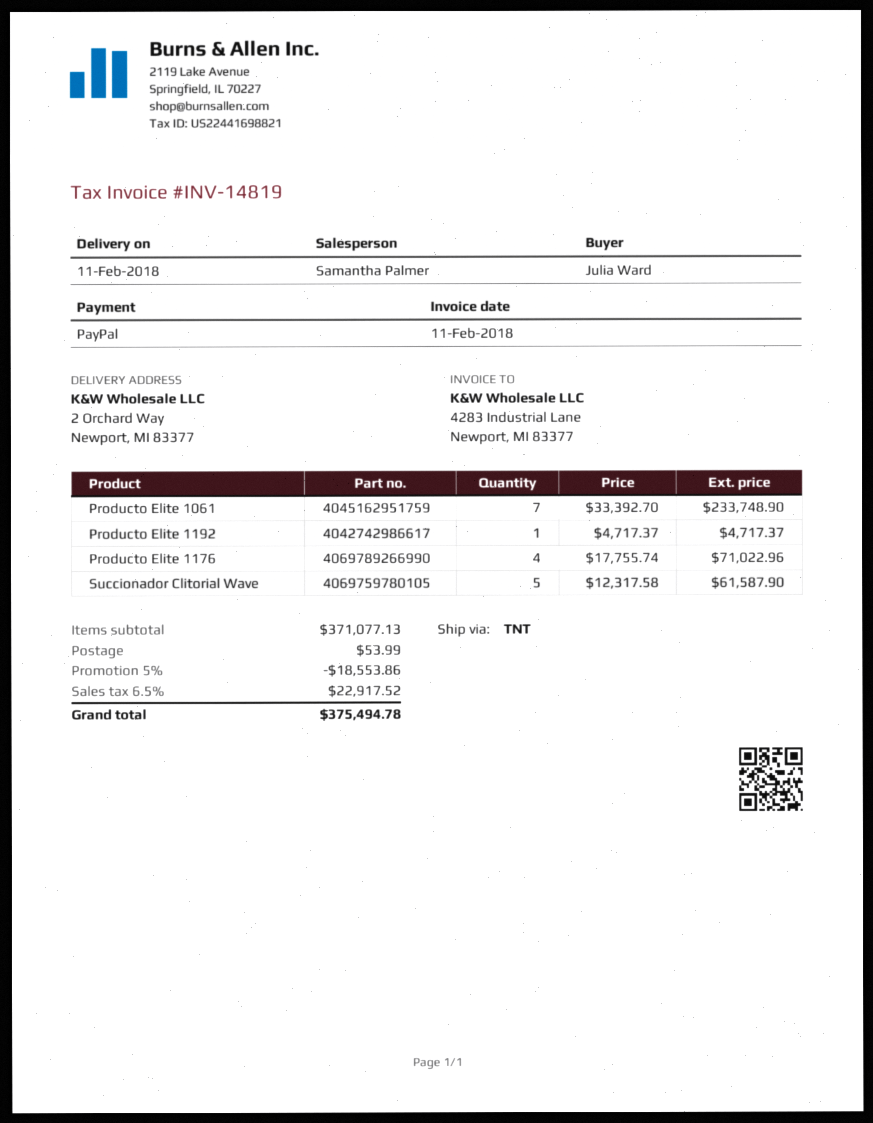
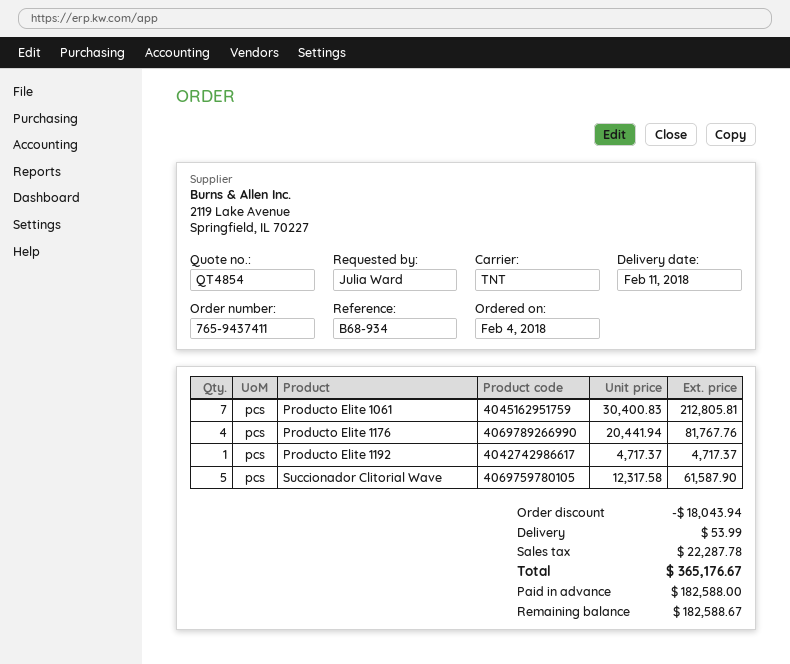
Producto Elite 1061: 7 x 33392.70 = 233748.90 -> 7 x 30400.83 = 212805.81
Producto Elite 1176: 4 x 17755.74 = 71022.96 -> 4 x 20441.94 = 81767.76
discount: 18553.86 -> 18043.94
tax: 22917.52 -> 22287.78
total: 375494.78 -> 365176.67

